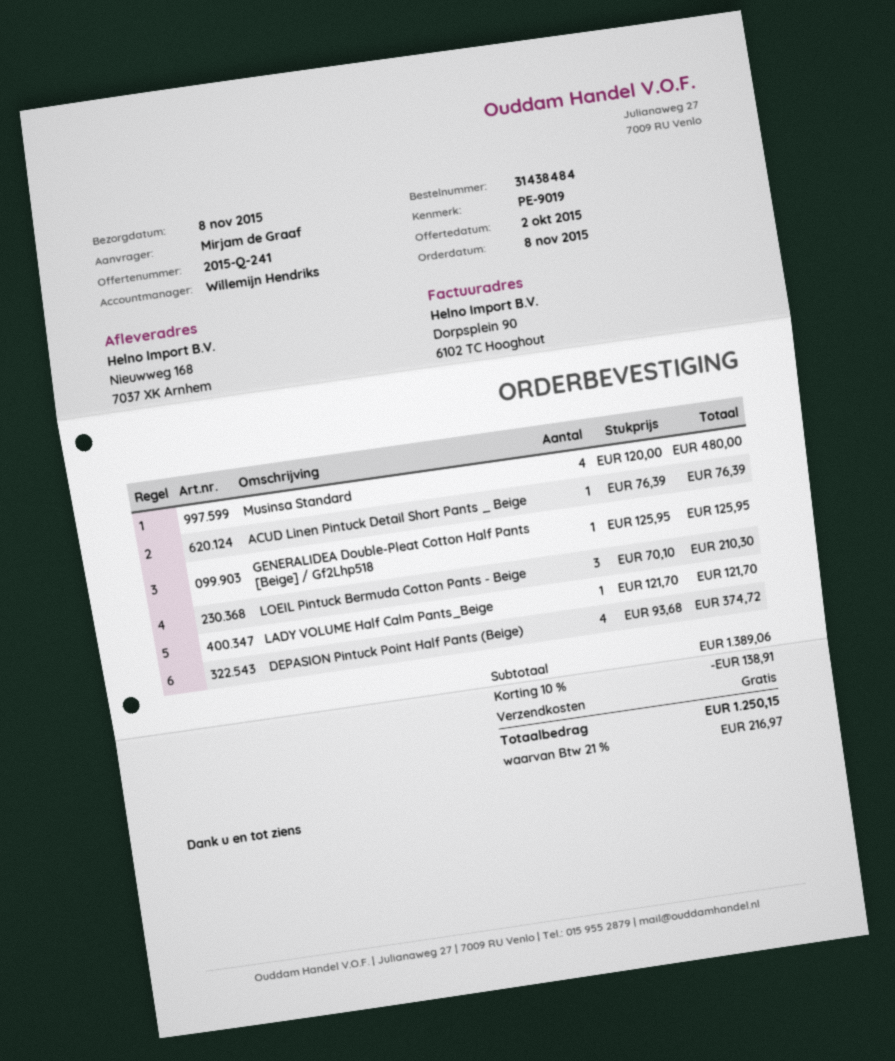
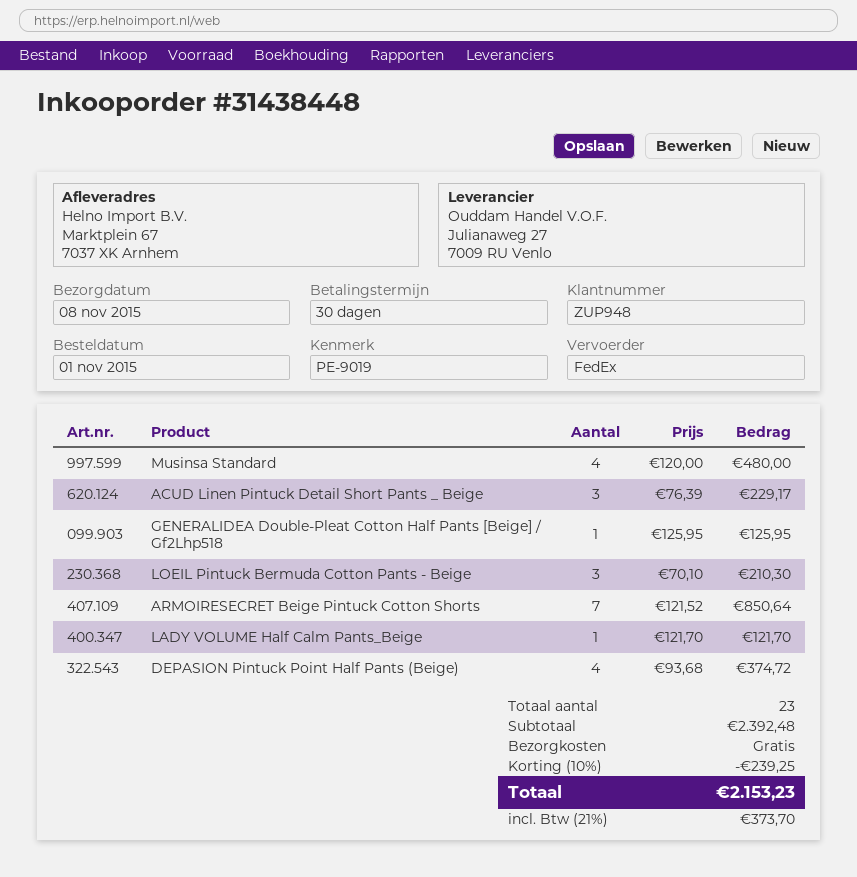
order number: 31438484 -> 31438448
order date: 2015-11-08 -> 2015-11-01
ship to: Nieuwweg 168, 7037 XK Arnhem -> Marktplein 67, 7037 XK Arnhem
ACUD Linen Pintuck Detail Short Pants _ Beige: 1 x 76.39 = 76.39 -> 3 x 76.39 = 229.17
ARMOIRESECRET Beige Pintuck Cotton Shorts: none -> 7 x 121.52 = 850.64
subtotal: 1389.06 -> 2392.48
discount: 10% = 138.91 -> 10% = 239.25
tax: 21% = 216.97 -> 21% = 373.70
total: 1250.15 -> 2153.23

